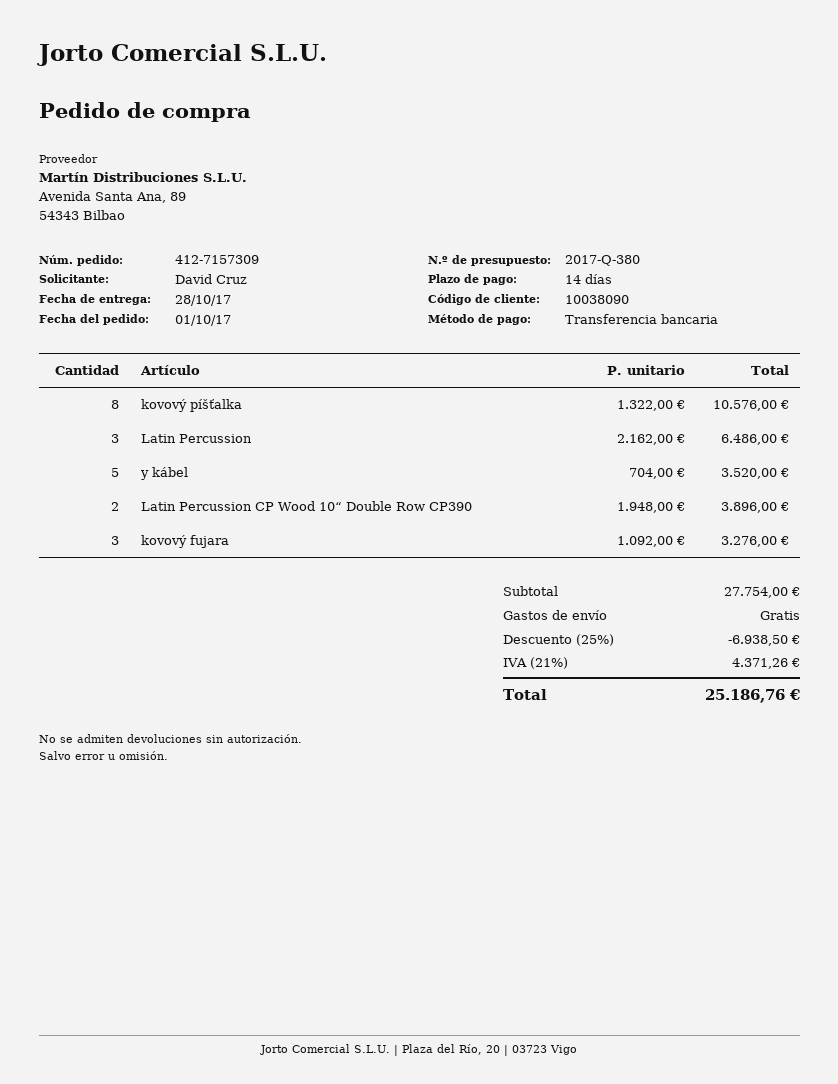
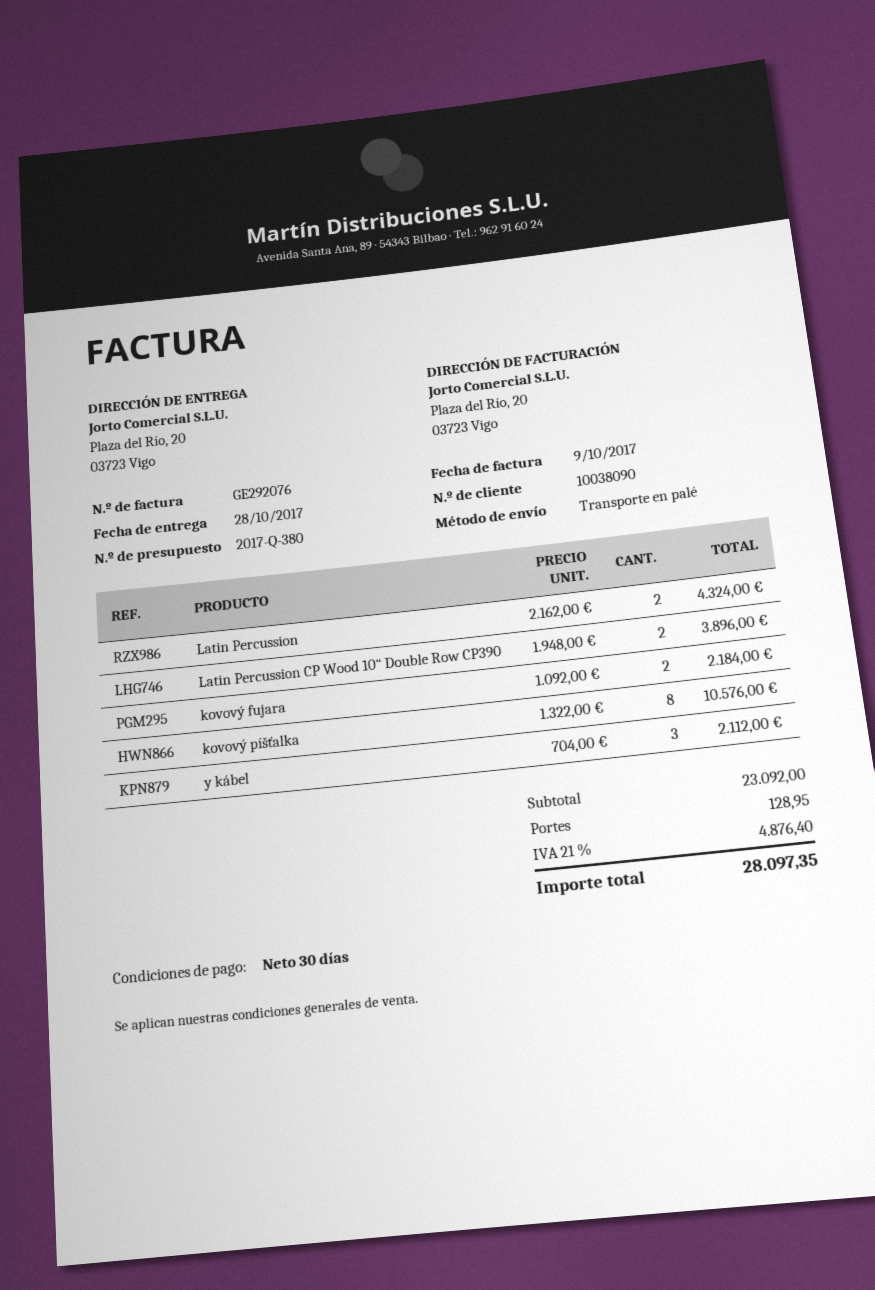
payment terms: 14 days -> 30 days
Latin Percussion: 3 x 2162.00 = 6486.00 -> 2 x 2162.00 = 4324.00
y kábel: 5 x 704.00 = 3520.00 -> 3 x 704.00 = 2112.00
kovový fujara: 3 x 1092.00 = 3276.00 -> 2 x 1092.00 = 2184.00
subtotal: 27754.00 -> 23092.00
discount: 25% = 6938.50 -> none
shipping: 0.00 -> 128.95
tax: 21% = 4371.26 -> 21% = 4876.40
total: 25186.76 -> 28097.35

